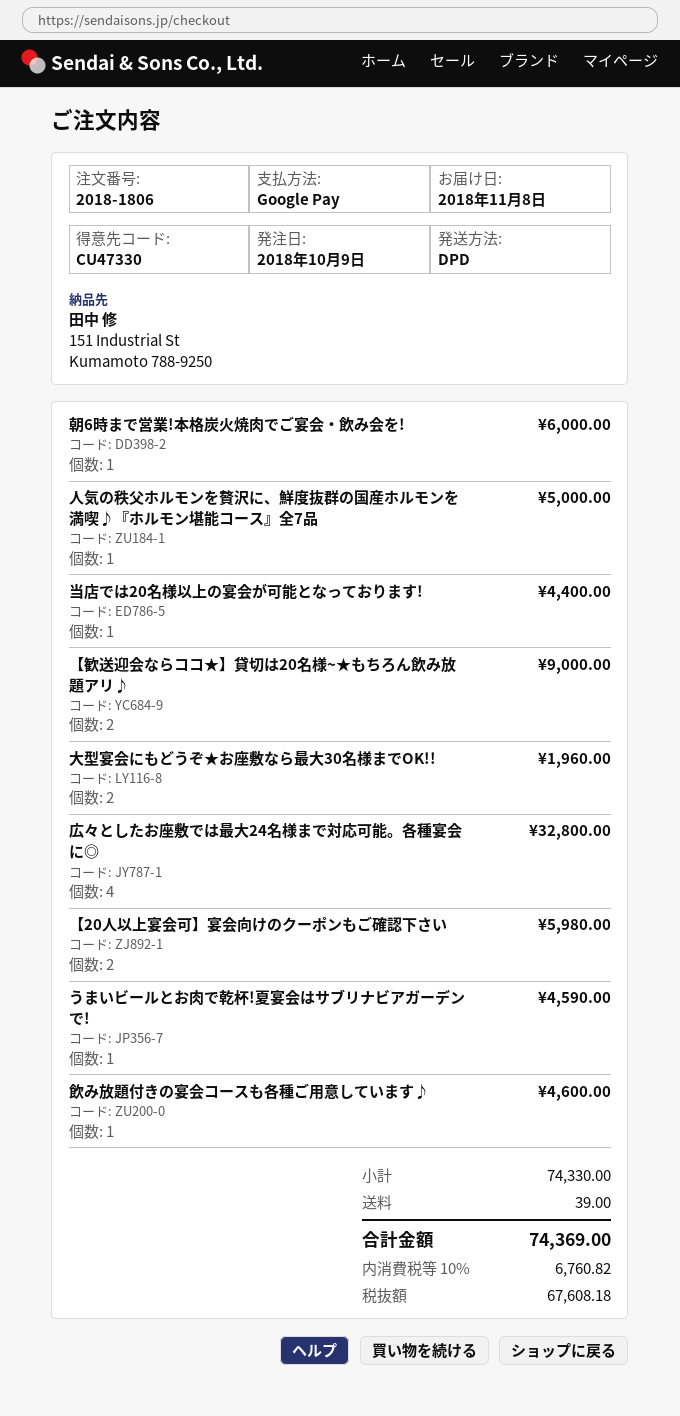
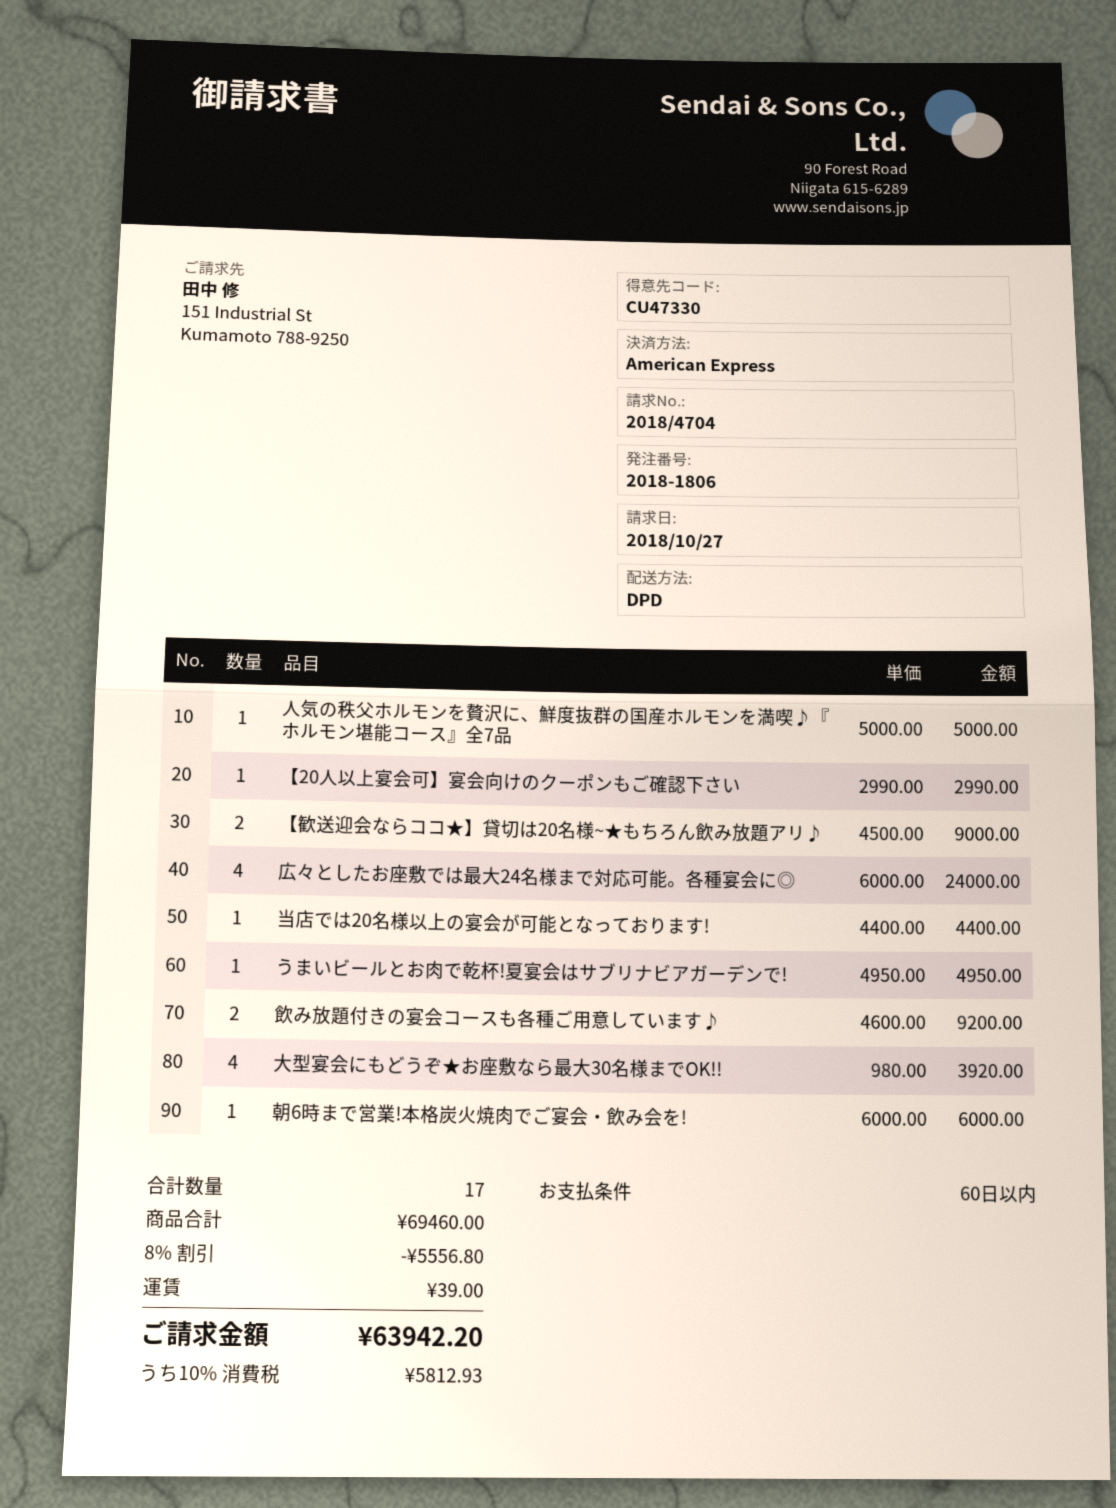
payment method: Google Pay -> American Express
大型宴会にもどうぞ★お座敷なら最大30名様までOK!!: 2 for 1960.00 -> 4 for 3920.00
広々としたお座敷では最大24名様まで対応可能。各種宴会に◎: 4 for 32800.00 -> 4 for 24000.00
【20人以上宴会可】宴会向けのクーポンもご確認下さい: 2 for 5980.00 -> 1 for 2990.00
うまいビールとお肉で乾杯!夏宴会はサブリナビアガーデンで!: 1 for 4590.00 -> 1 for 4950.00
飲み放題付きの宴会コースも各種ご用意しています♪: 1 for 4600.00 -> 2 for 9200.00
subtotal: 74330.00 -> 69460.00
discount: none -> 8% = 5556.80
tax: 10% = 6760.82 -> 10% = 5812.93
total: 74369.00 -> 63942.20

